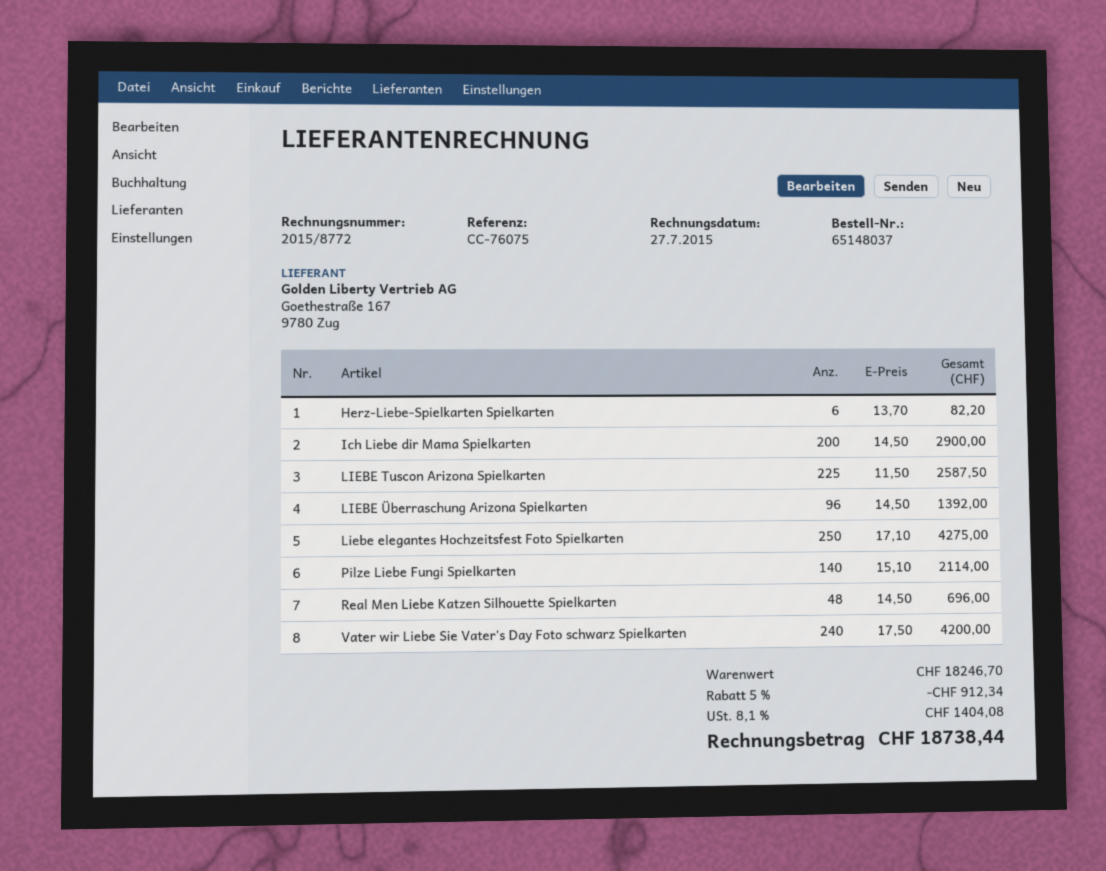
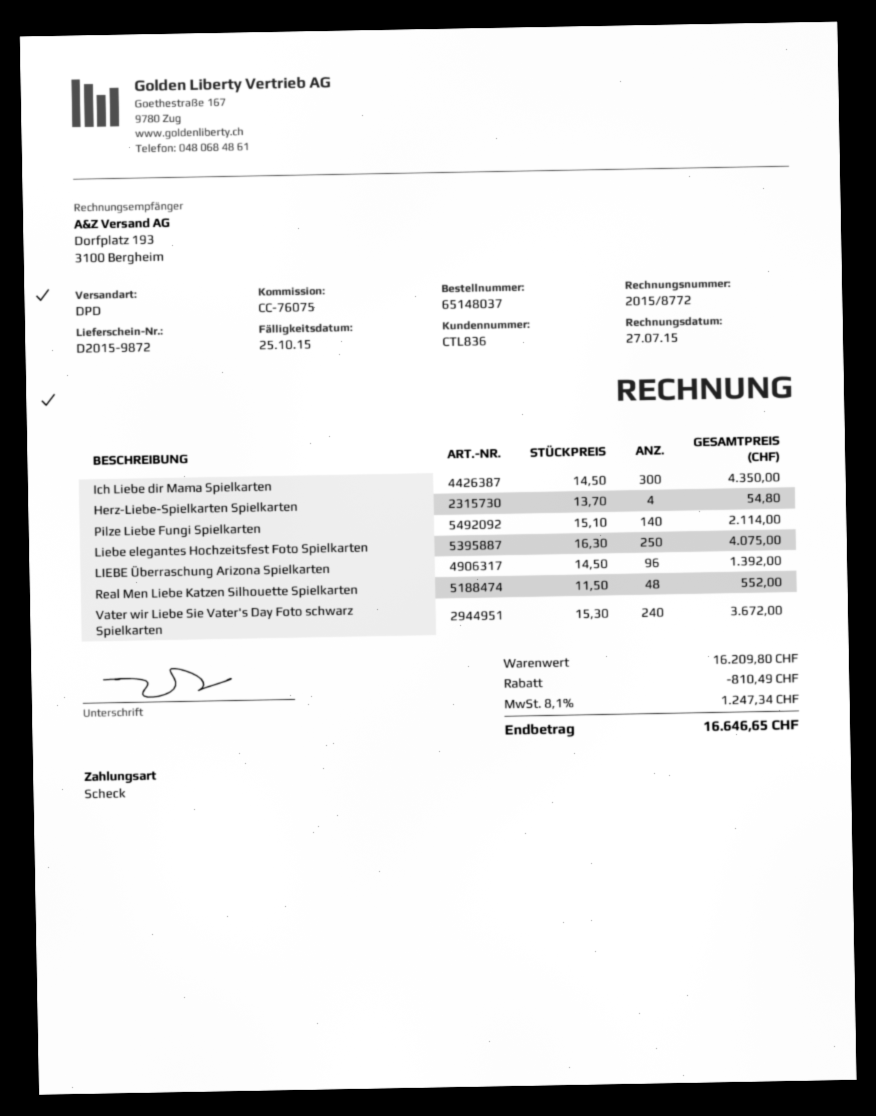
Herz-Liebe-Spielkarten Spielkarten: 6 x 13.70 = 82.20 -> 4 x 13.70 = 54.80
Ich Liebe dir Mama Spielkarten: 200 x 14.50 = 2900.00 -> 300 x 14.50 = 4350.00
LIEBE Tuscon Arizona Spielkarten: 225 x 11.50 = 2587.50 -> none
Liebe elegantes Hochzeitsfest Foto Spielkarten: 250 x 17.10 = 4275.00 -> 250 x 16.30 = 4075.00
Real Men Liebe Katzen Silhouette Spielkarten: 48 x 14.50 = 696.00 -> 48 x 11.50 = 552.00
Vater wir Liebe Sie Vater's Day Foto schwarz Spielkarten: 240 x 17.50 = 4200.00 -> 240 x 15.30 = 3672.00
subtotal: 18246.70 -> 16209.80
discount: 912.34 -> 810.49
tax: 8.1% = 1404.08 -> 8.1% = 1247.34
total: 18738.44 -> 16646.65

